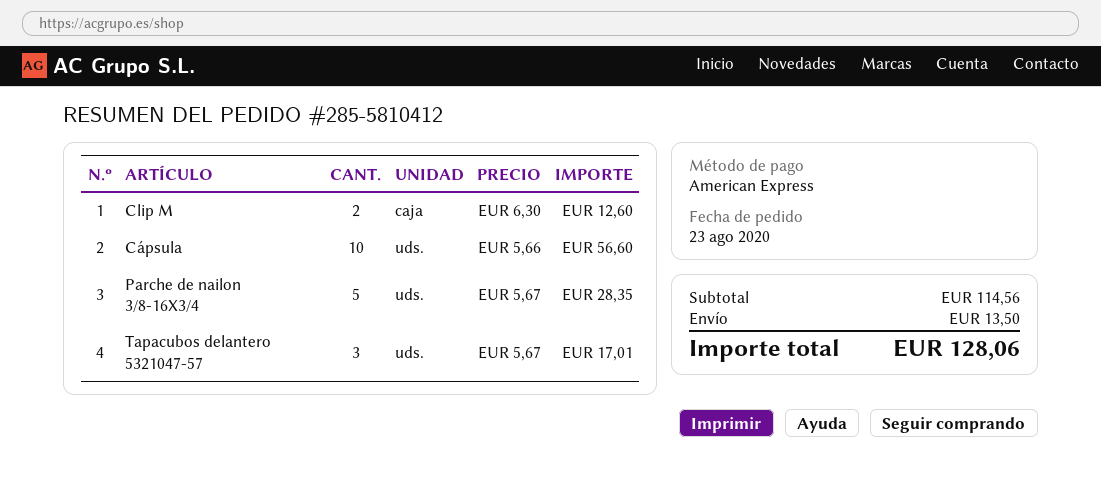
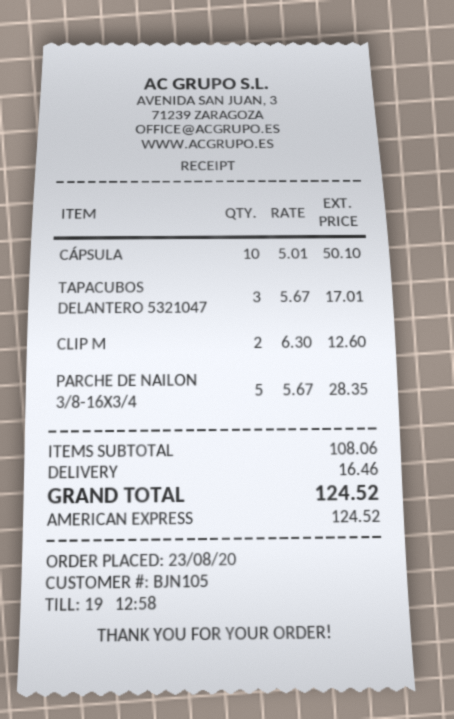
Cápsula: 10 x 5.66 = 56.60 -> 10 x 5.01 = 50.10
subtotal: 114.56 -> 108.06
shipping: 13.50 -> 16.46
total: 128.06 -> 124.52

